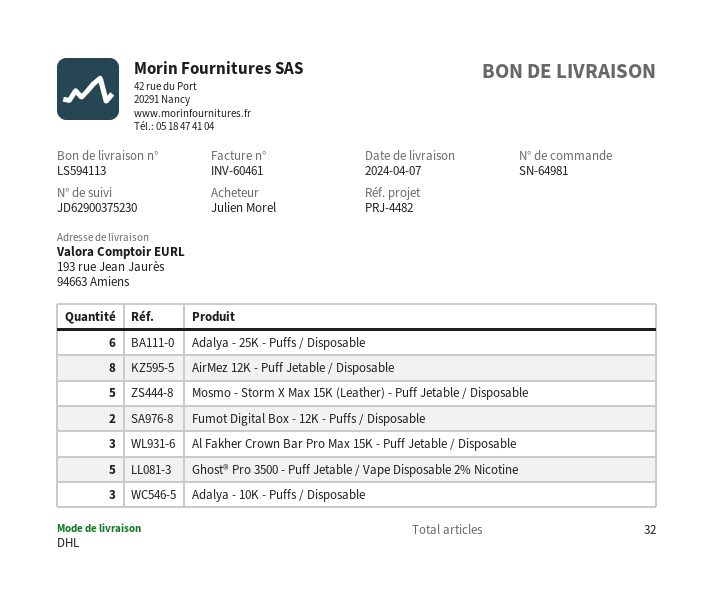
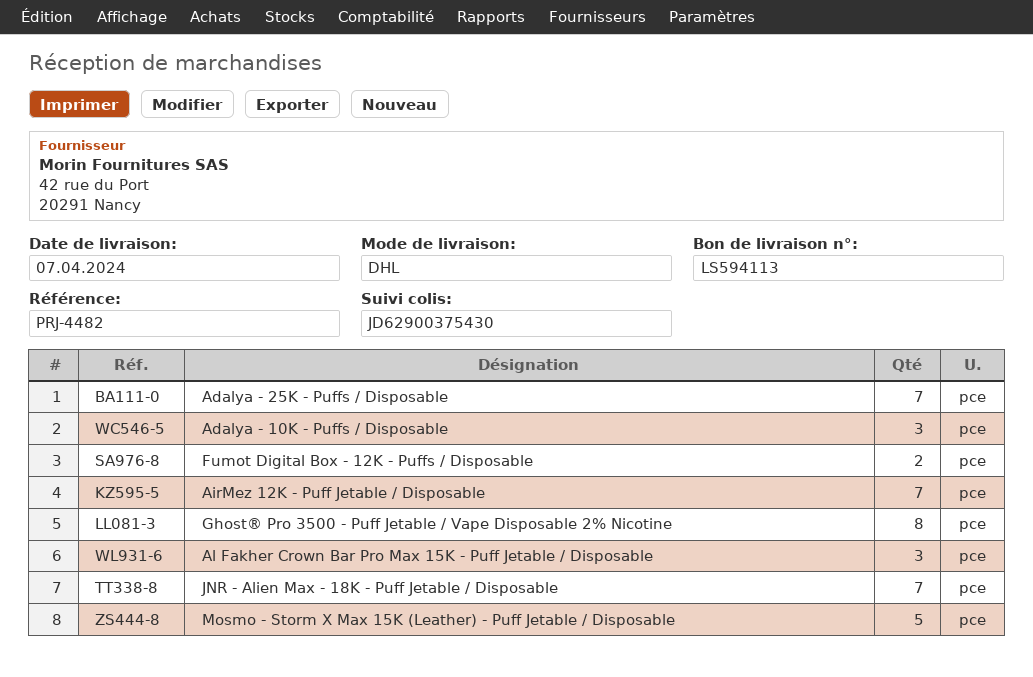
tracking number: JD62900375230 -> JD62900375430
Adalya - 25K - Puffs / Disposable: 6 -> 7
AirMez 12K - Puff Jetable / Disposable: 8 -> 7
Ghost® Pro 3500 - Puff Jetable / Vape Disposable 2% Nicotine: 5 -> 8
JNR - Alien Max - 18K - Puff Jetable / Disposable: none -> 7

